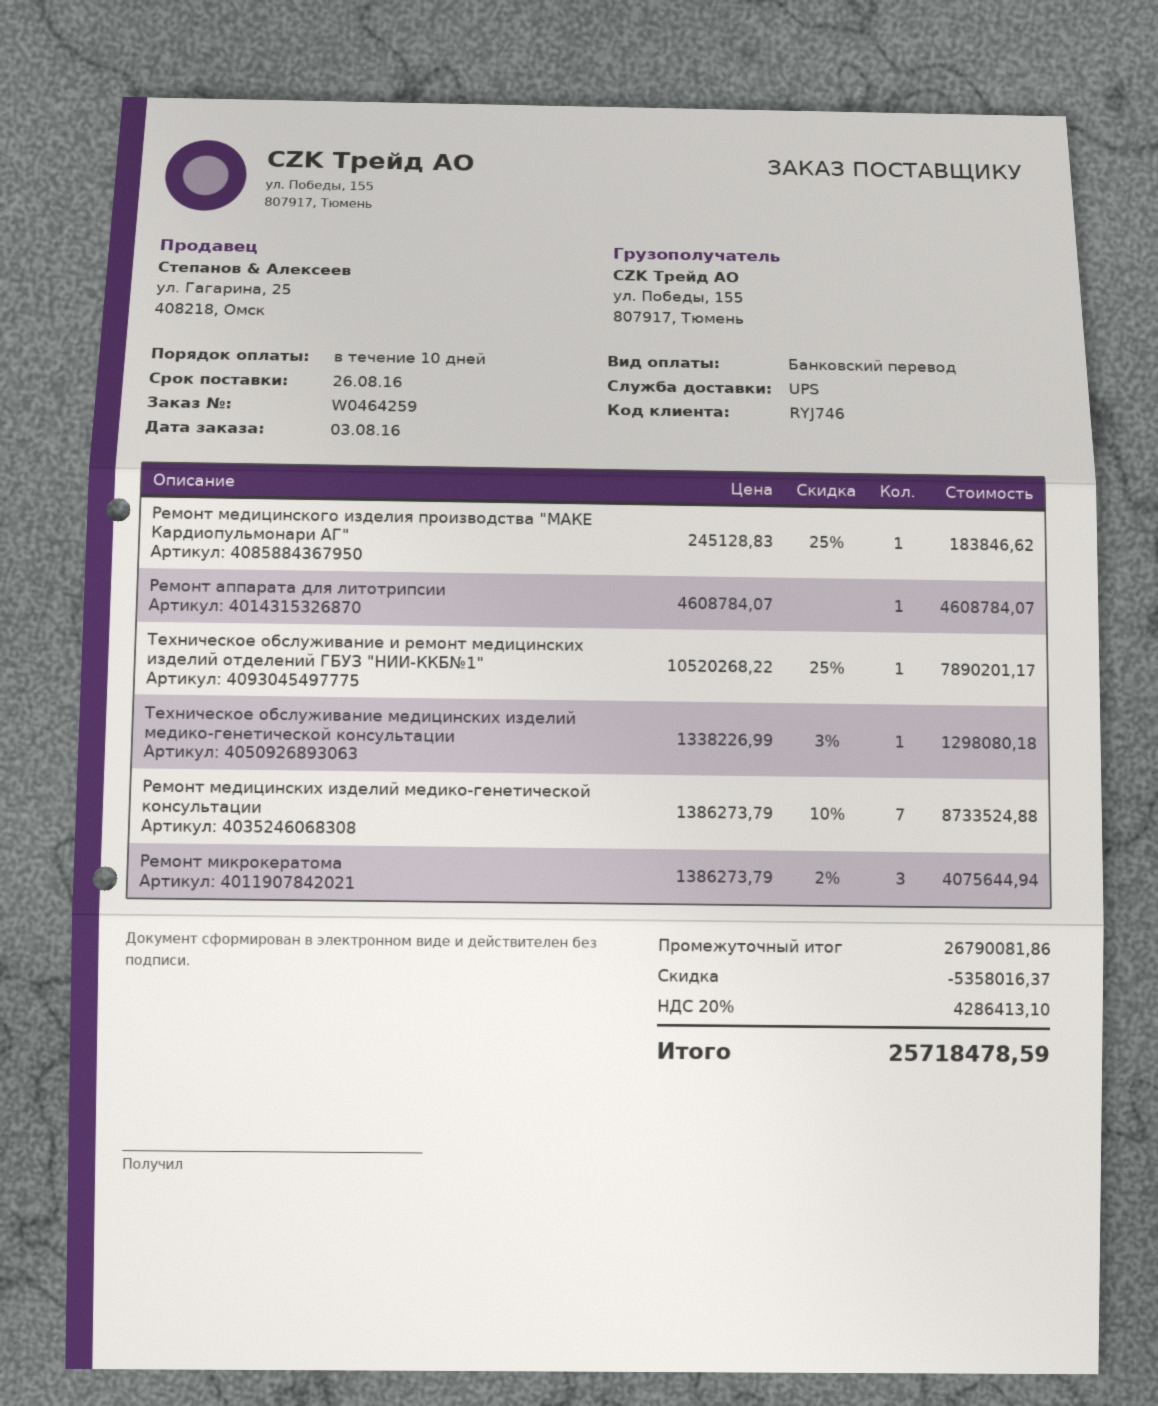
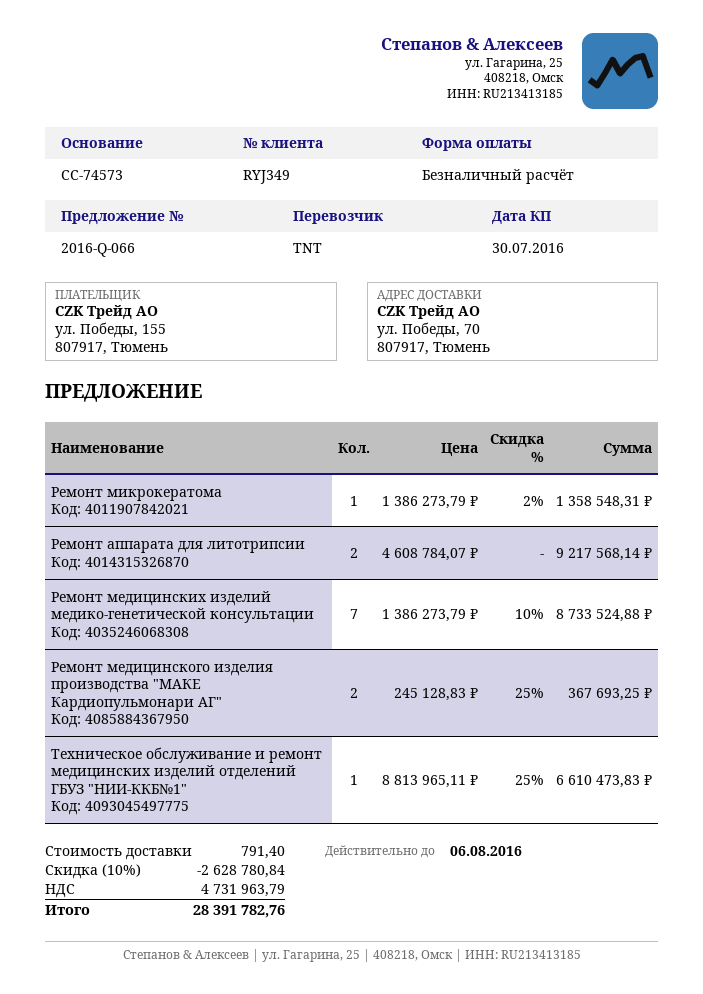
customer number: RYJ746 -> RYJ349
shipping method: UPS -> TNT
ship to: ул. Победы, 155, 807917, Тюмень -> ул. Победы, 70, 807917, Тюмень
Ремонт медицинского изделия производства "МАКЕ Кардиопульмонари АГ": 1 x 245128.83 - 25% = 183846.62 -> 2 x 245128.83 - 25% = 367693.25
Ремонт аппарата для литотрипсии: 1 x 4608784.07 = 4608784.07 -> 2 x 4608784.07 = 9217568.14
Техническое обслуживание и ремонт медицинских изделий отделений ГБУЗ "НИИ-ККБ№1": 1 x 10520268.22 - 25% = 7890201.17 -> 1 x 8813965.11 - 25% = 6610473.83
Техническое обслуживание медицинских изделий медико-генетической консультации: 1 x 1338226.99 - 3% = 1298080.18 -> none
Ремонт микрокератома: 3 x 1386273.79 - 2% = 4075644.94 -> 1 x 1386273.79 - 2% = 1358548.31
discount: 5358016.37 -> 2628780.84
shipping: none -> 791.40
tax: 4286413.10 -> 4731963.79
total: 25718478.59 -> 28391782.76

